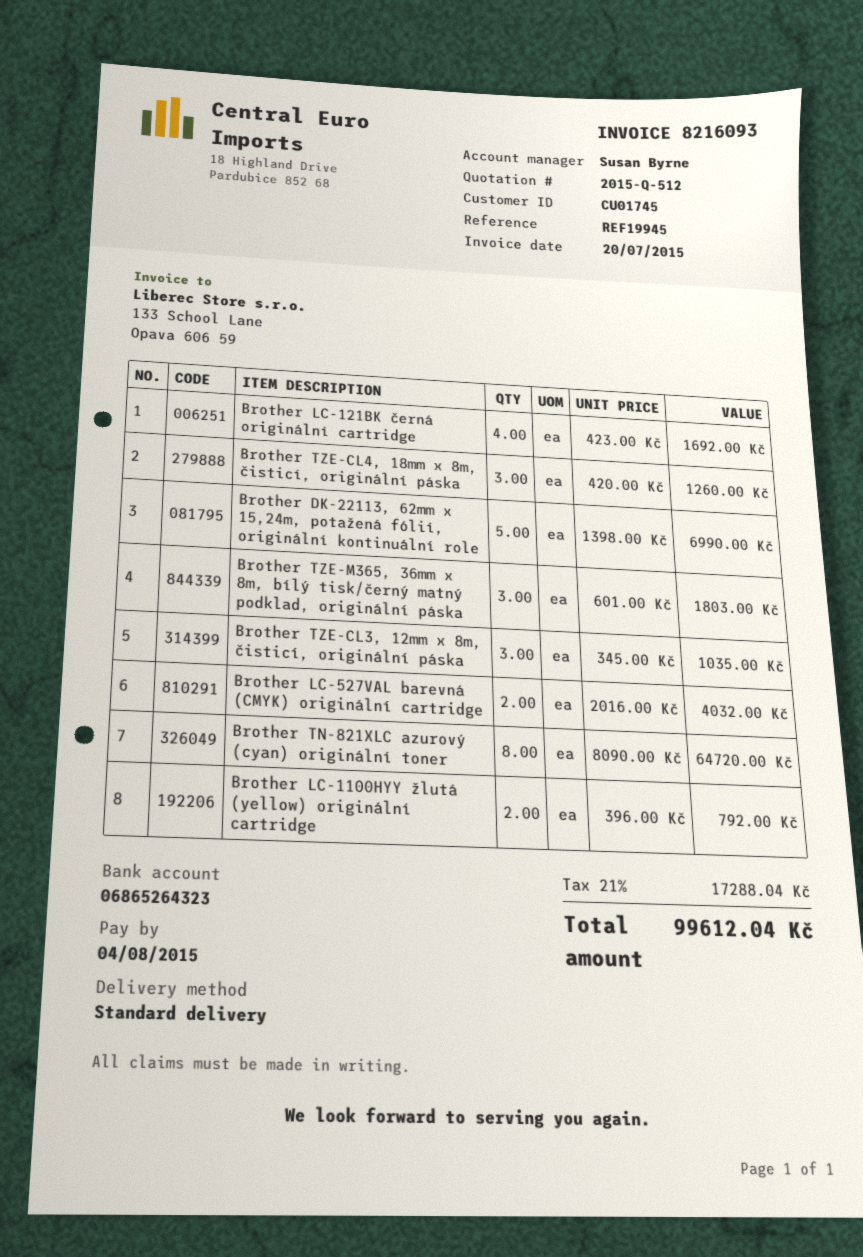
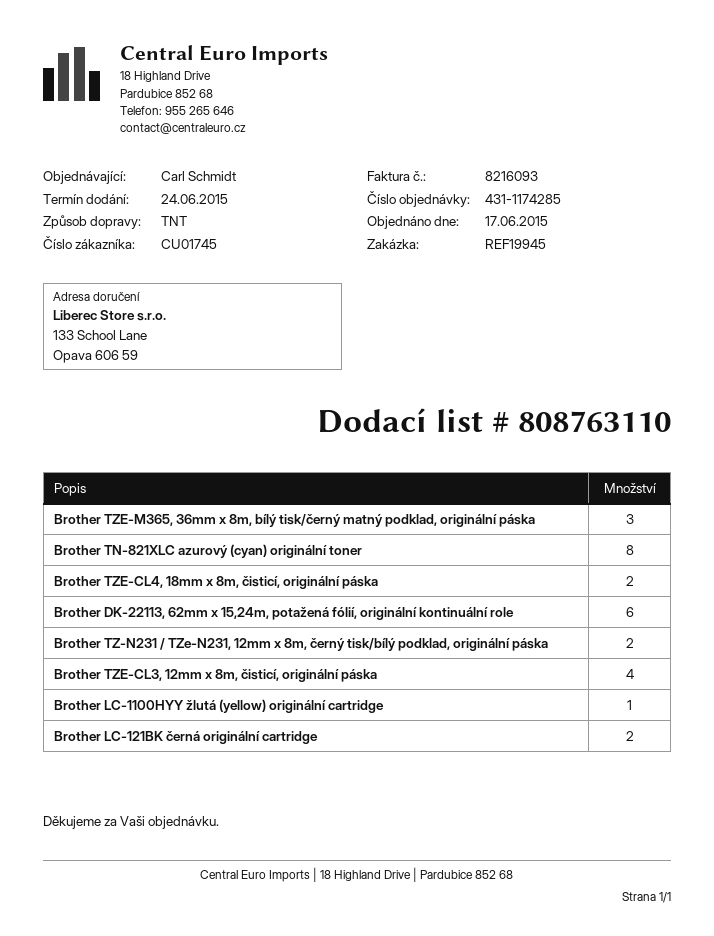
shipping method: standard -> TNT
Brother LC-121BK černá originální cartridge: 4 -> 2
Brother TZE-CL4, 18mm x 8m, čisticí, originální páska: 3 -> 2
Brother DK-22113, 62mm x 15,24m, potažená fólií, originální kontinuální role: 5 -> 6
Brother TZE-CL3, 12mm x 8m, čisticí, originální páska: 3 -> 4
Brother LC-527VAL barevná (CMYK) originální cartridge: 2 -> none
Brother LC-1100HYY žlutá (yellow) originální cartridge: 2 -> 1
Brother TZ-N231 / TZe-N231, 12mm x 8m, černý tisk/bílý podklad, originální páska: none -> 2

